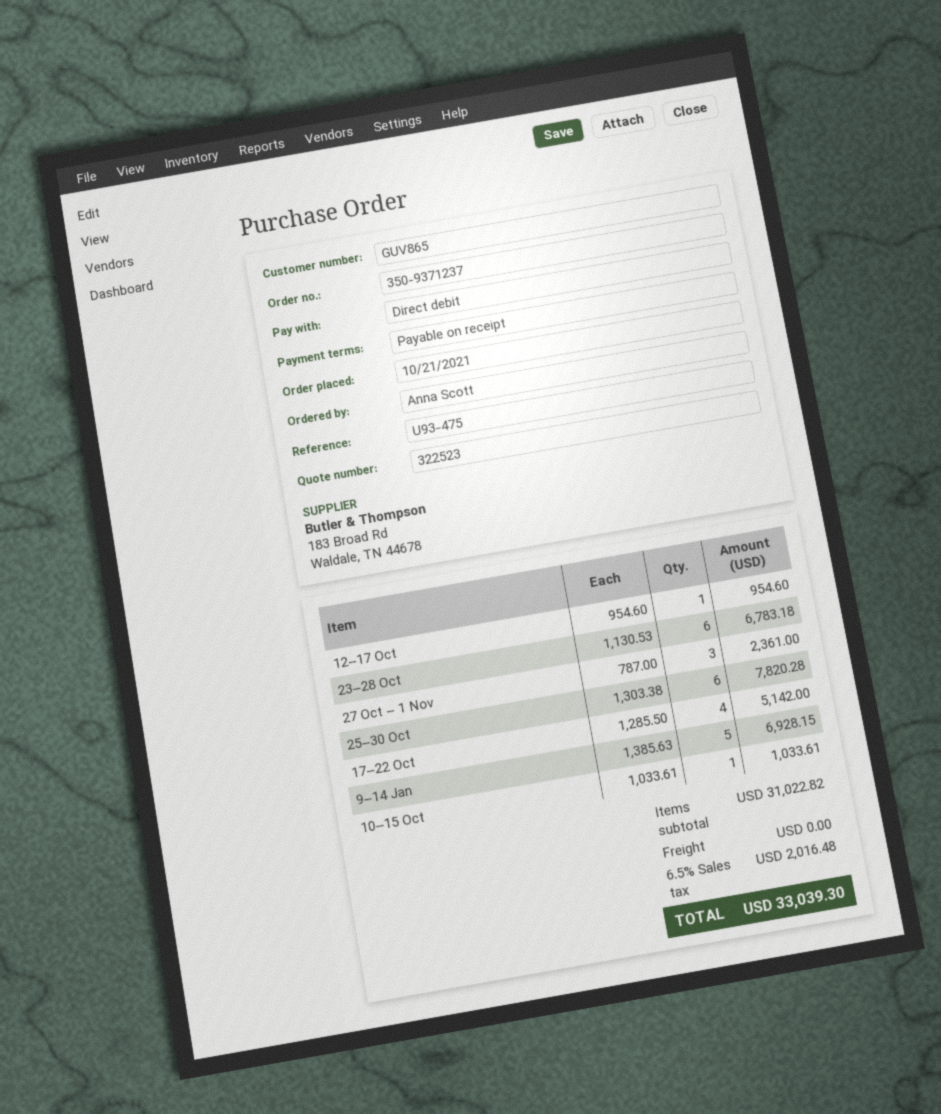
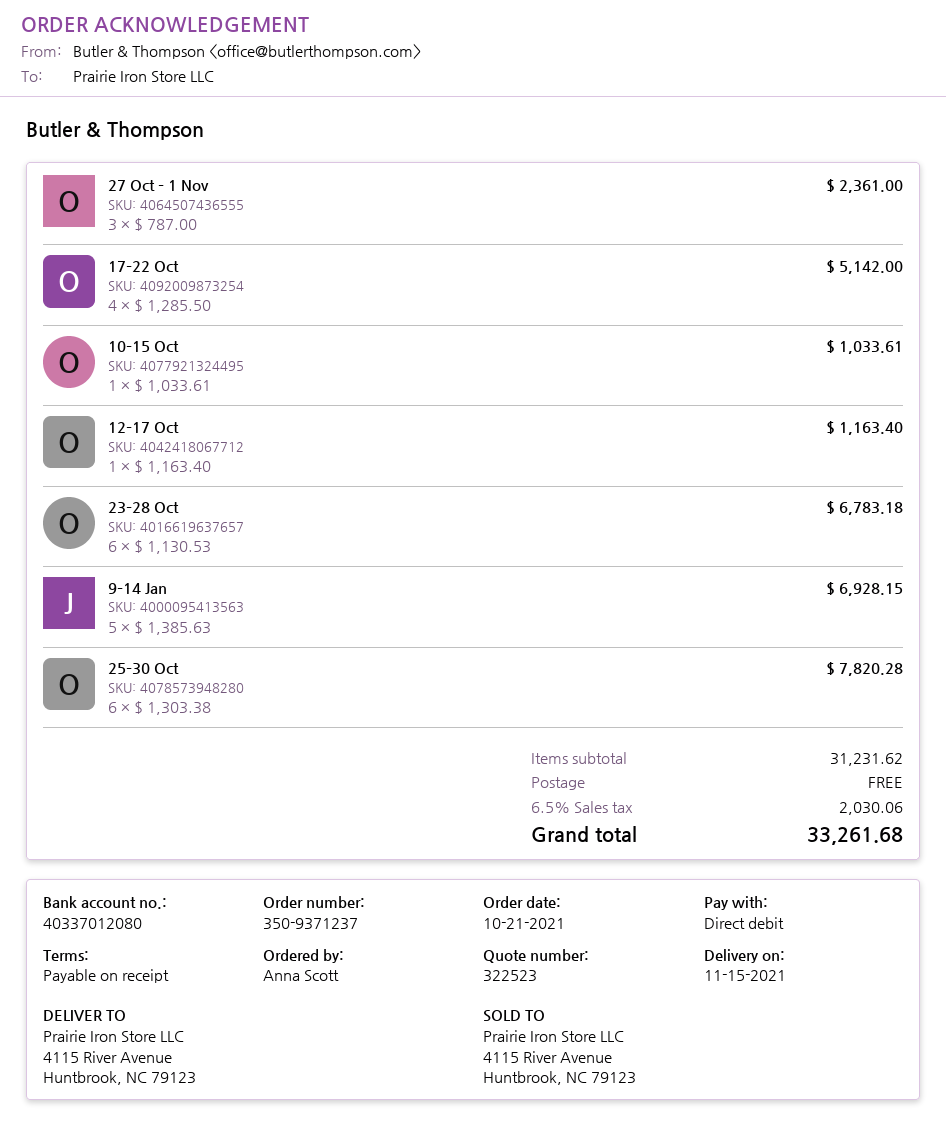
12–17 Oct: 1 x 954.60 = 954.60 -> 1 x 1163.40 = 1163.40
subtotal: 31022.82 -> 31231.62
tax: 6.5% = 2016.48 -> 6.5% = 2030.06
total: 33039.30 -> 33261.68

